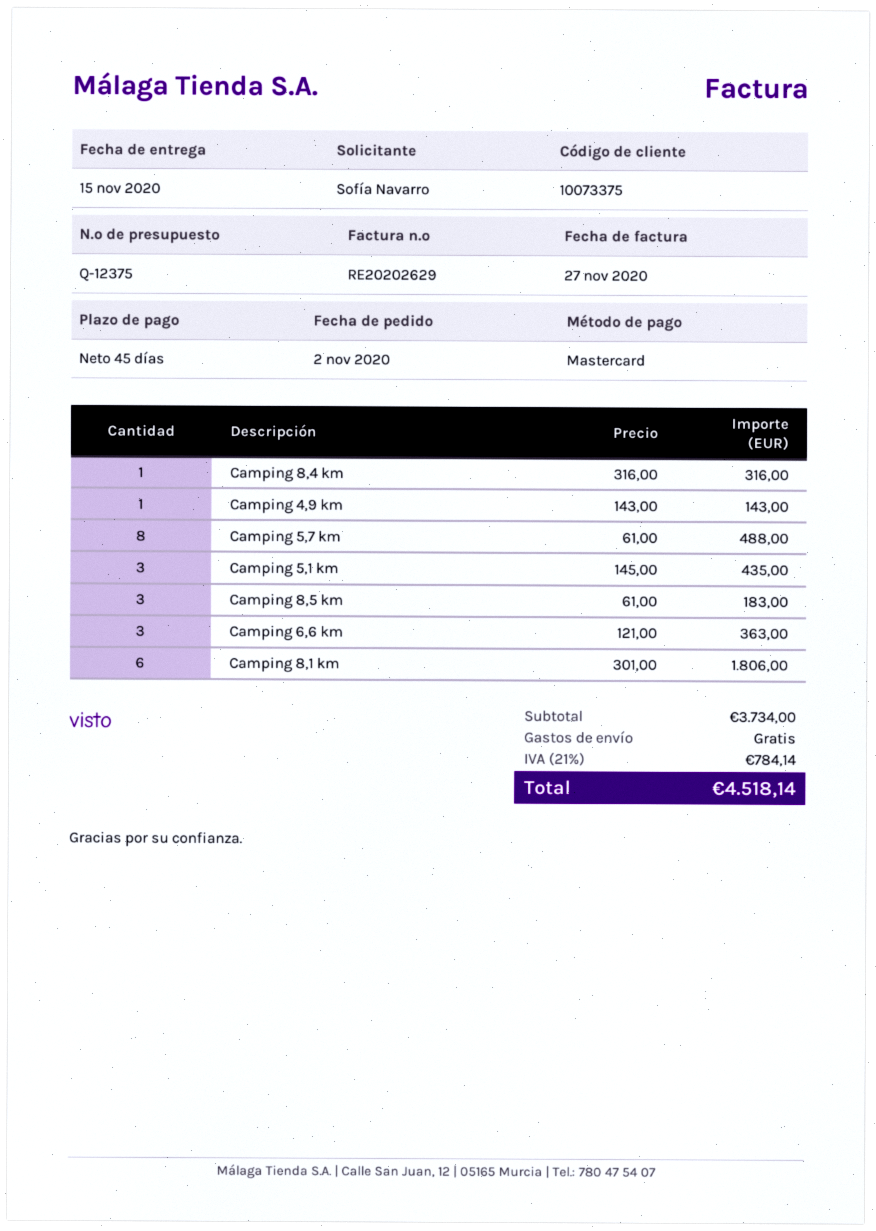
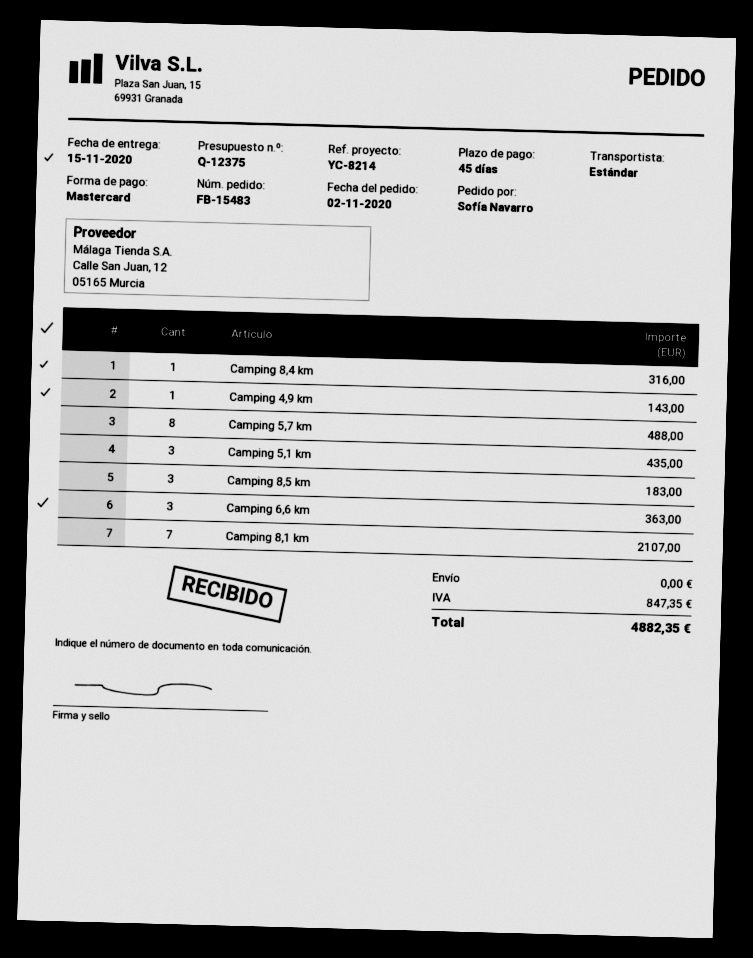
Camping 8,1 km: 6 for 1806.00 -> 7 for 2107.00
tax: 784.14 -> 847.35
total: 4518.14 -> 4882.35

